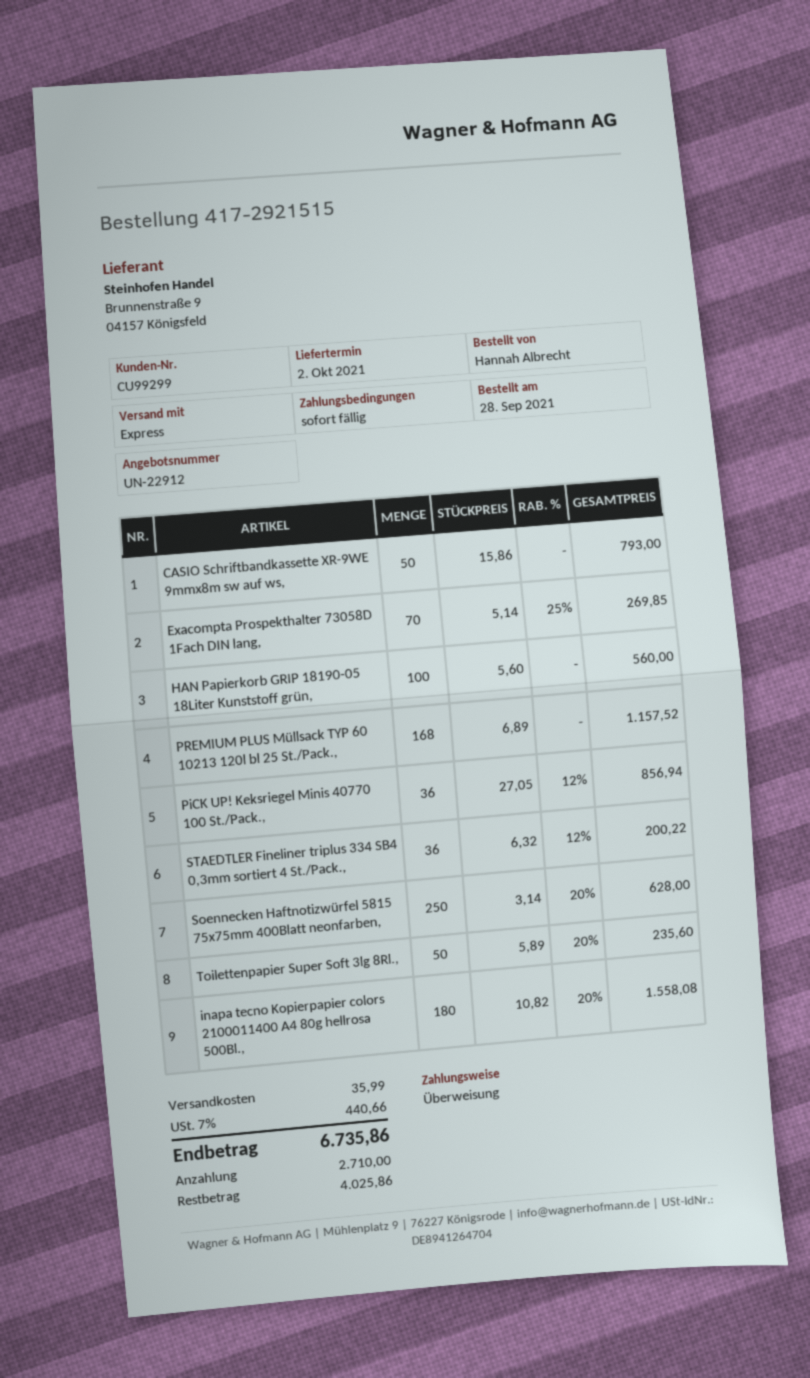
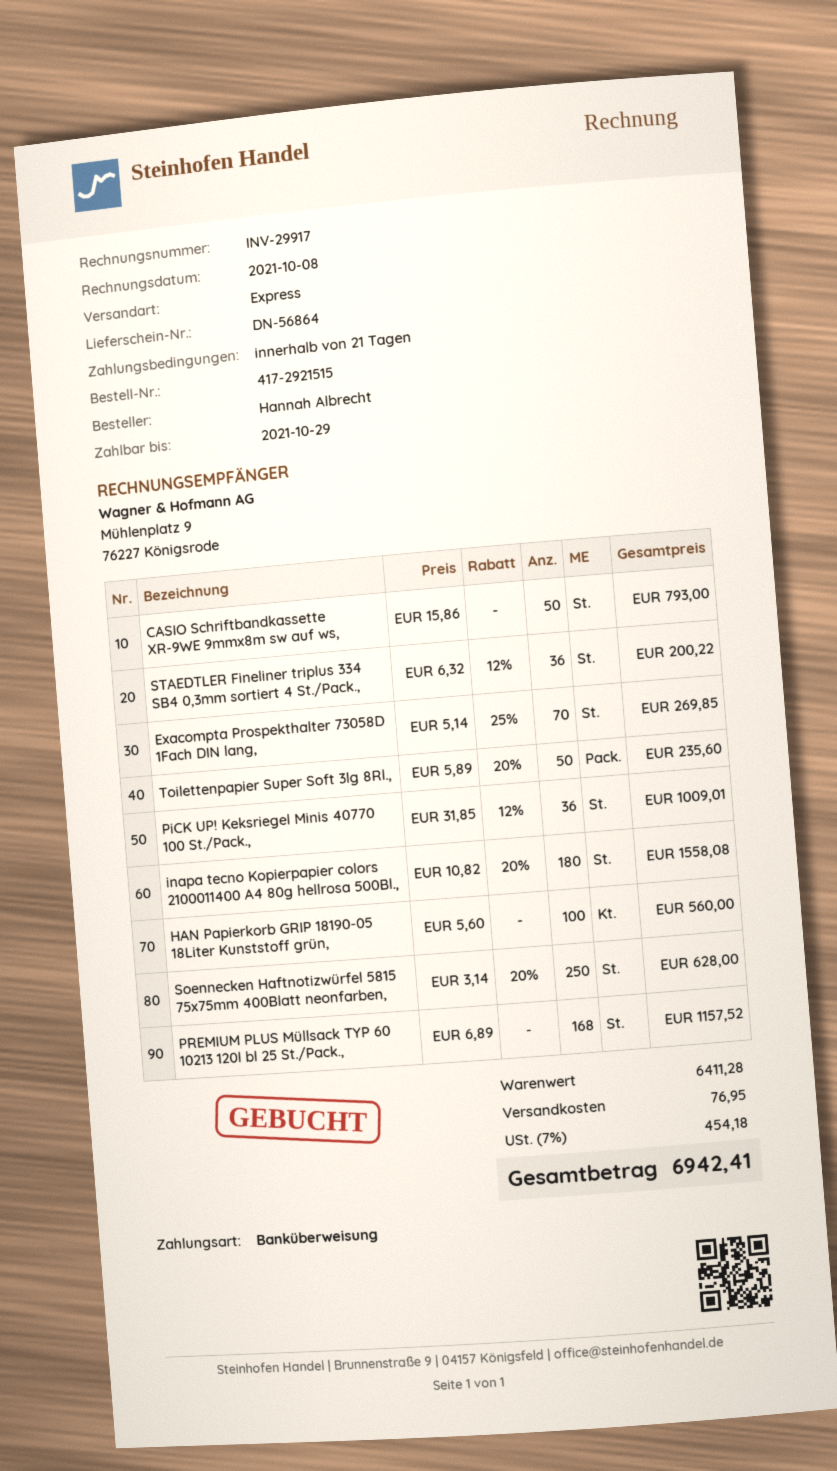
payment terms: on receipt -> 21 days
PiCK UP! Keksriegel Minis 40770 100 St./Pack.,: 36 x 27.05 - 12% = 856.94 -> 36 x 31.85 - 12% = 1009.01
shipping: 35.99 -> 76.95
tax: 7% = 440.66 -> 7% = 454.18
total: 6735.86 -> 6942.41

